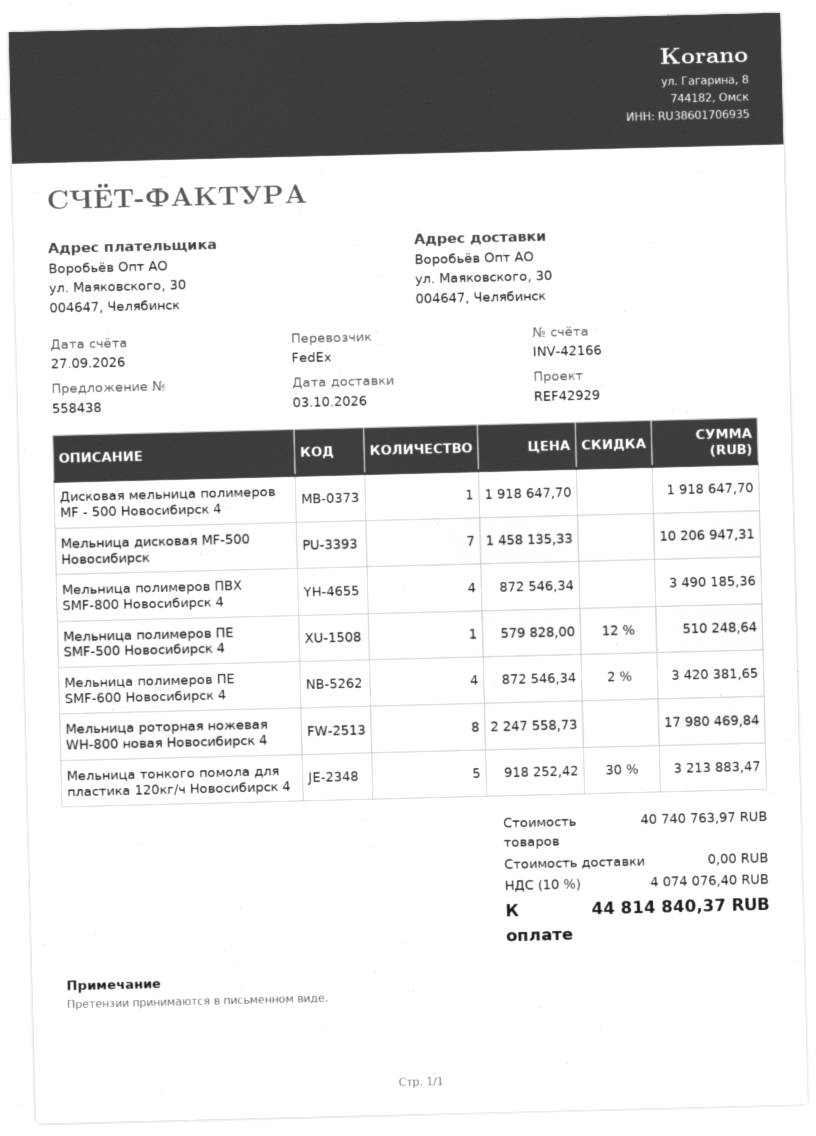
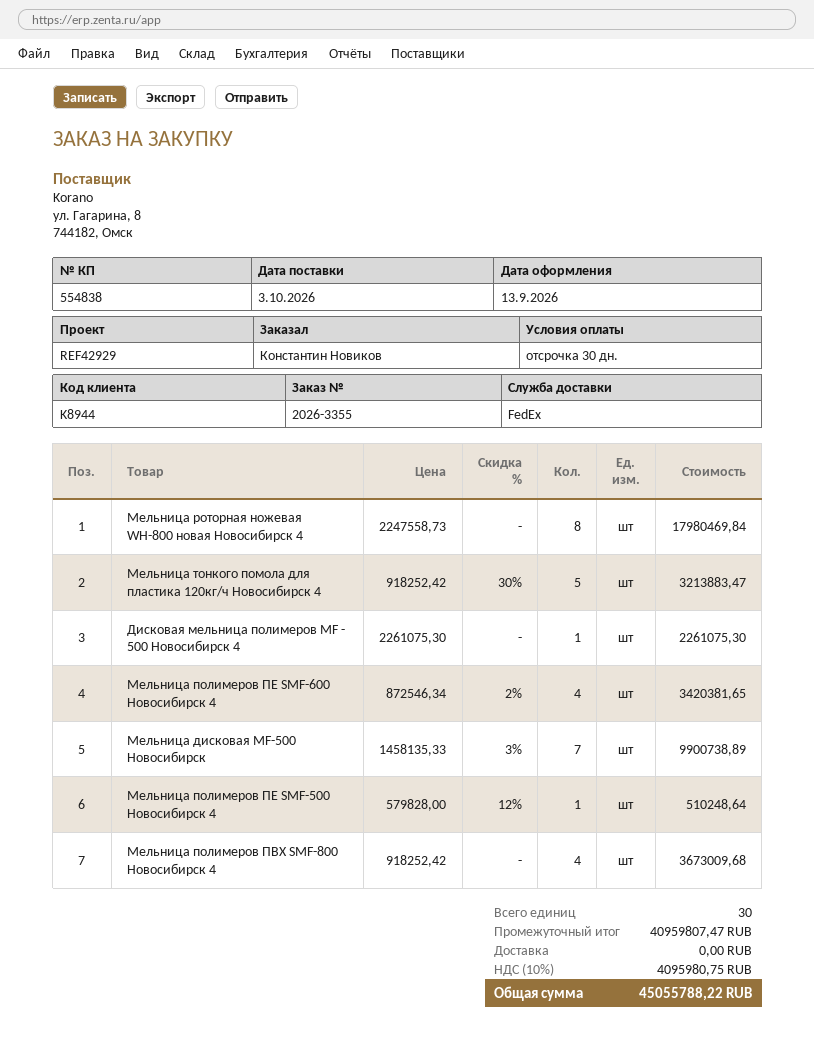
quote number: 558438 -> 554838
Дисковая мельница полимеров MF - 500 Новосибирск 4: 1 x 1918647.70 = 1918647.70 -> 1 x 2261075.30 = 2261075.30
Мельница дисковая MF-500 Новосибирск: 7 x 1458135.33 = 10206947.31 -> 7 x 1458135.33 - 3% = 9900738.89
Мельница полимеров ПВХ SMF-800 Новосибирск 4: 4 x 872546.34 = 3490185.36 -> 4 x 918252.42 = 3673009.68
subtotal: 40740763.97 -> 40959807.47
tax: 10% = 4074076.40 -> 10% = 4095980.75
total: 44814840.37 -> 45055788.22

